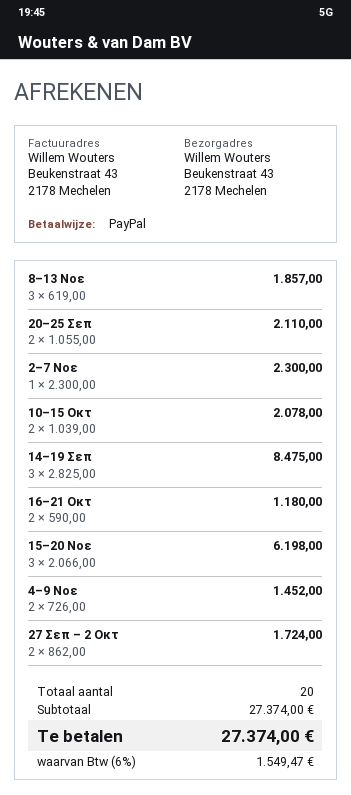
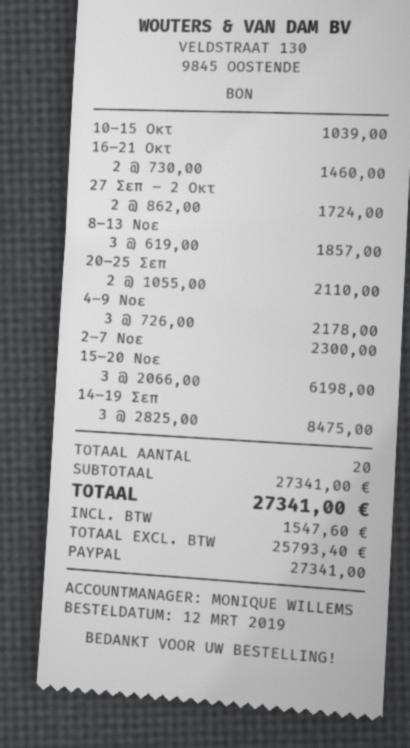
10–15 Οκτ: 2 x 1039.00 = 2078.00 -> 1 x 1039.00 = 1039.00
16–21 Οκτ: 2 x 590.00 = 1180.00 -> 2 x 730.00 = 1460.00
4–9 Νοε: 2 x 726.00 = 1452.00 -> 3 x 726.00 = 2178.00
subtotal: 27374.00 -> 27341.00
tax: 1549.47 -> 1547.60
total: 27374.00 -> 27341.00

